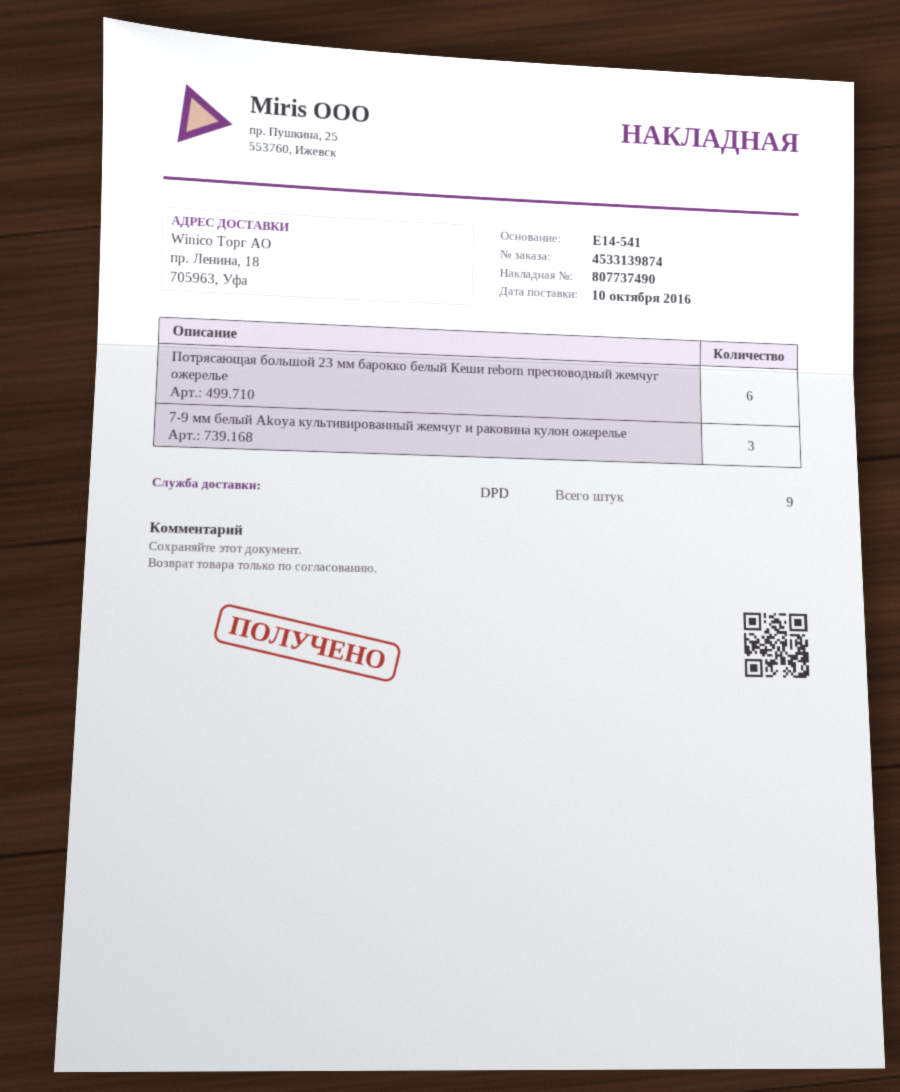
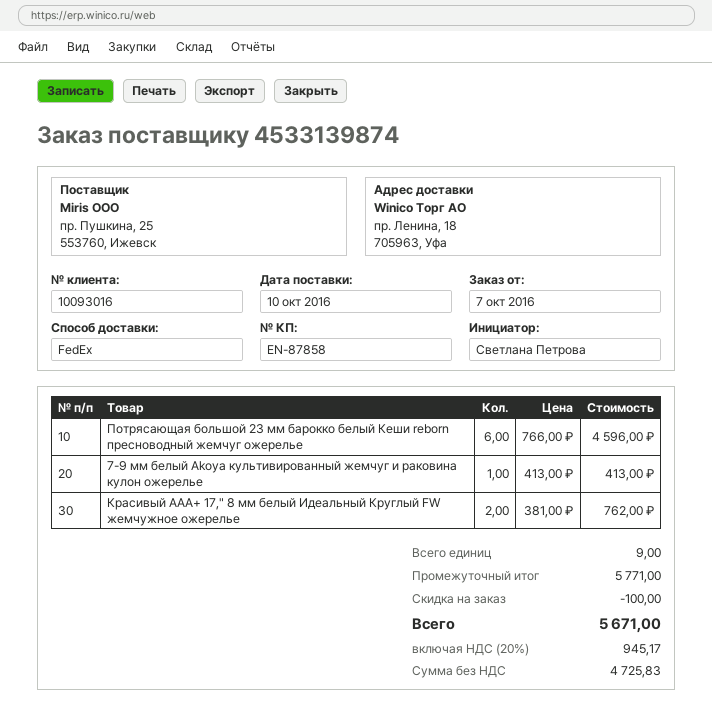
shipping method: DPD -> FedEx
7-9 мм белый Akoya культивированный жемчуг и раковина кулон ожерелье: 3 -> 1
Красивый AAA+ 17," 8 мм белый Идеальный Круглый FW жемчужное ожерелье: none -> 2

